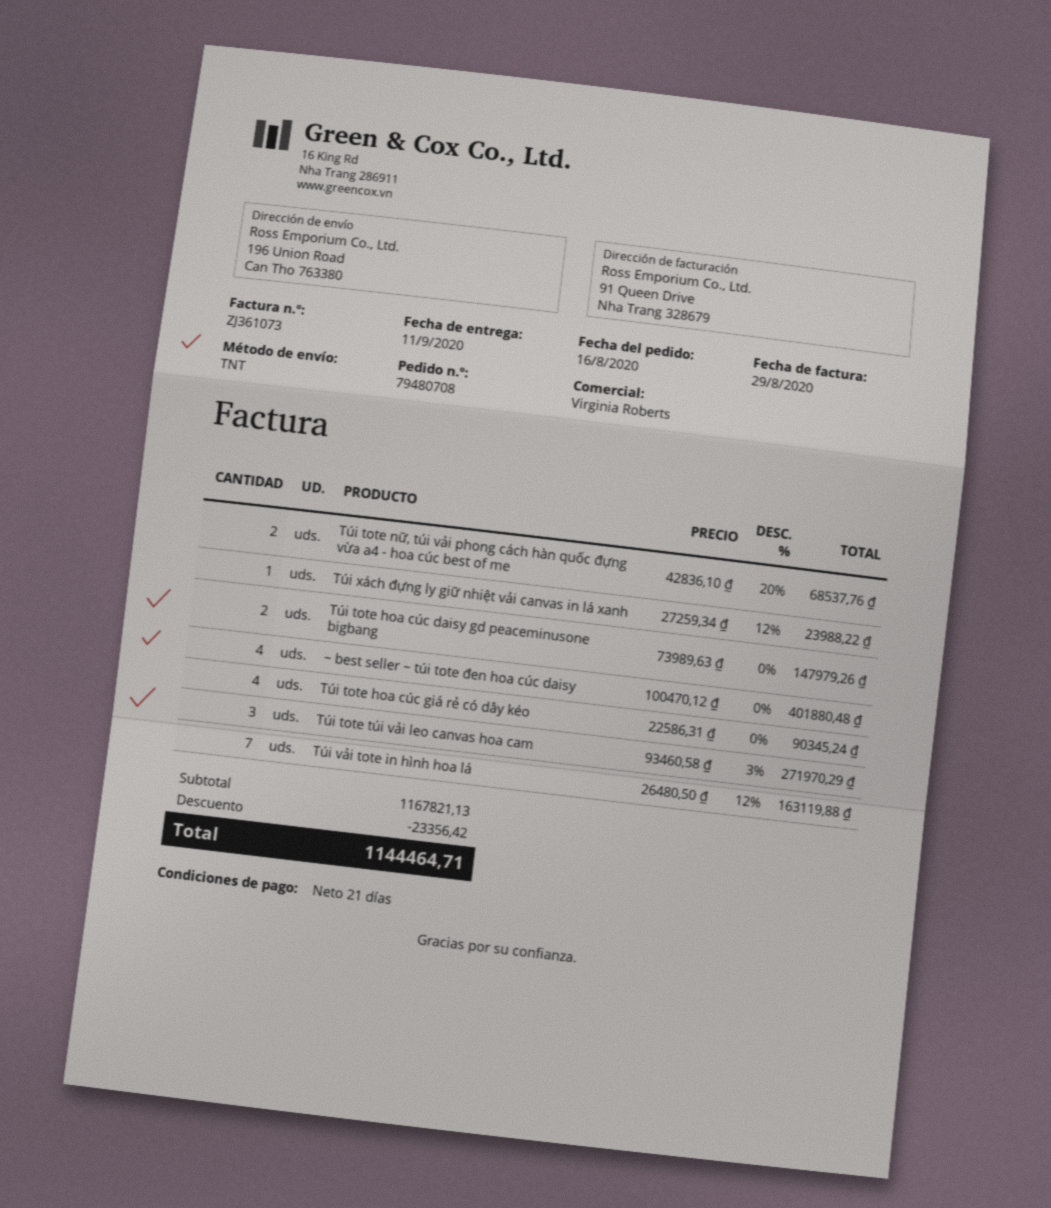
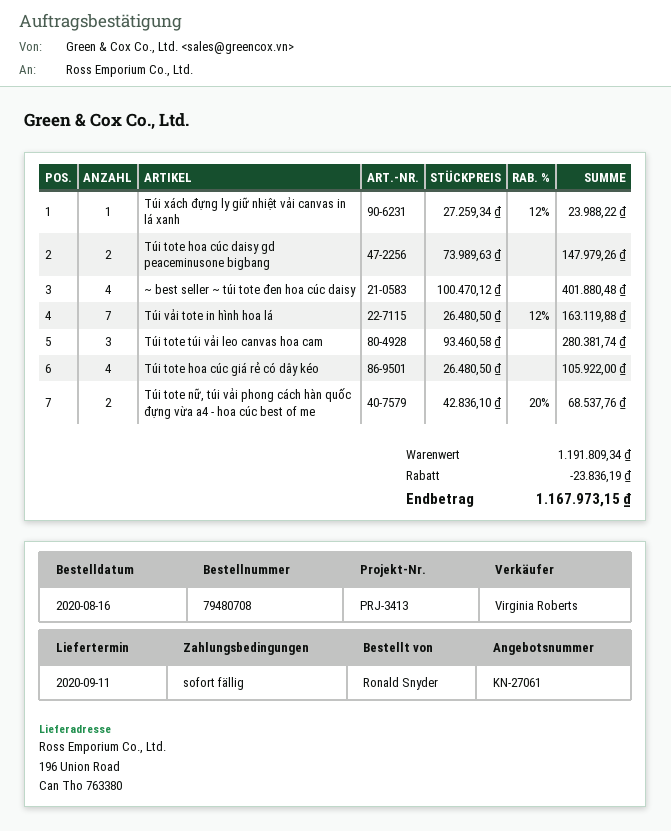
payment terms: 21 days -> on receipt
Túi tote hoa cúc giá rẻ có dây kéo: 4 x 22586.31 = 90345.24 -> 4 x 26480.50 = 105922.00
Túi tote túi vải leo canvas hoa cam: 3 x 93460.58 - 3% = 271970.29 -> 3 x 93460.58 = 280381.74
subtotal: 1167821.13 -> 1191809.34
discount: 23356.42 -> 23836.19
total: 1144464.71 -> 1167973.15

